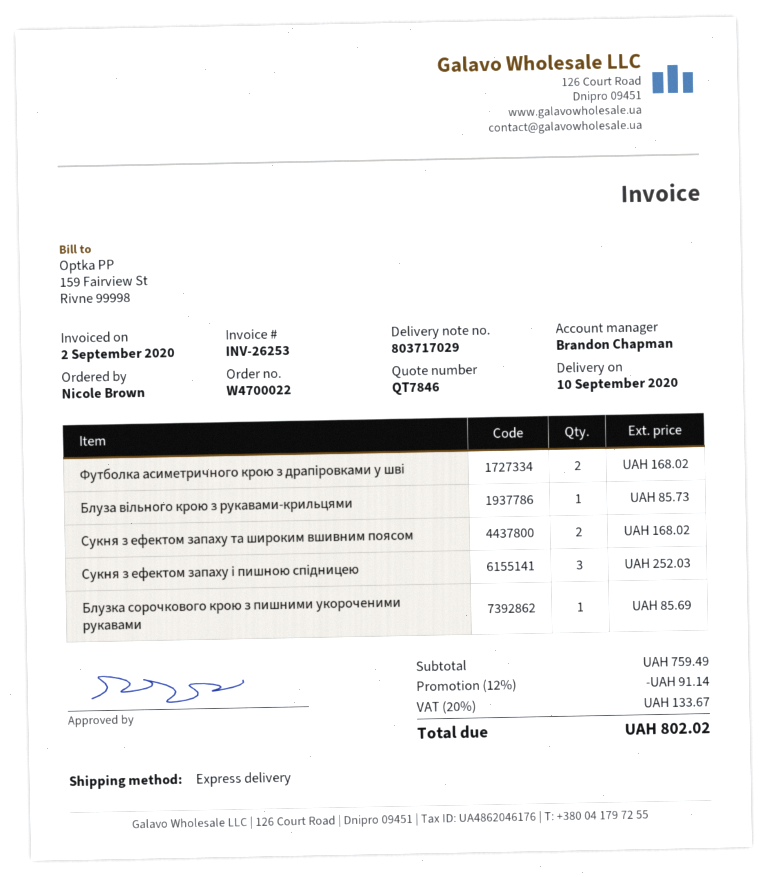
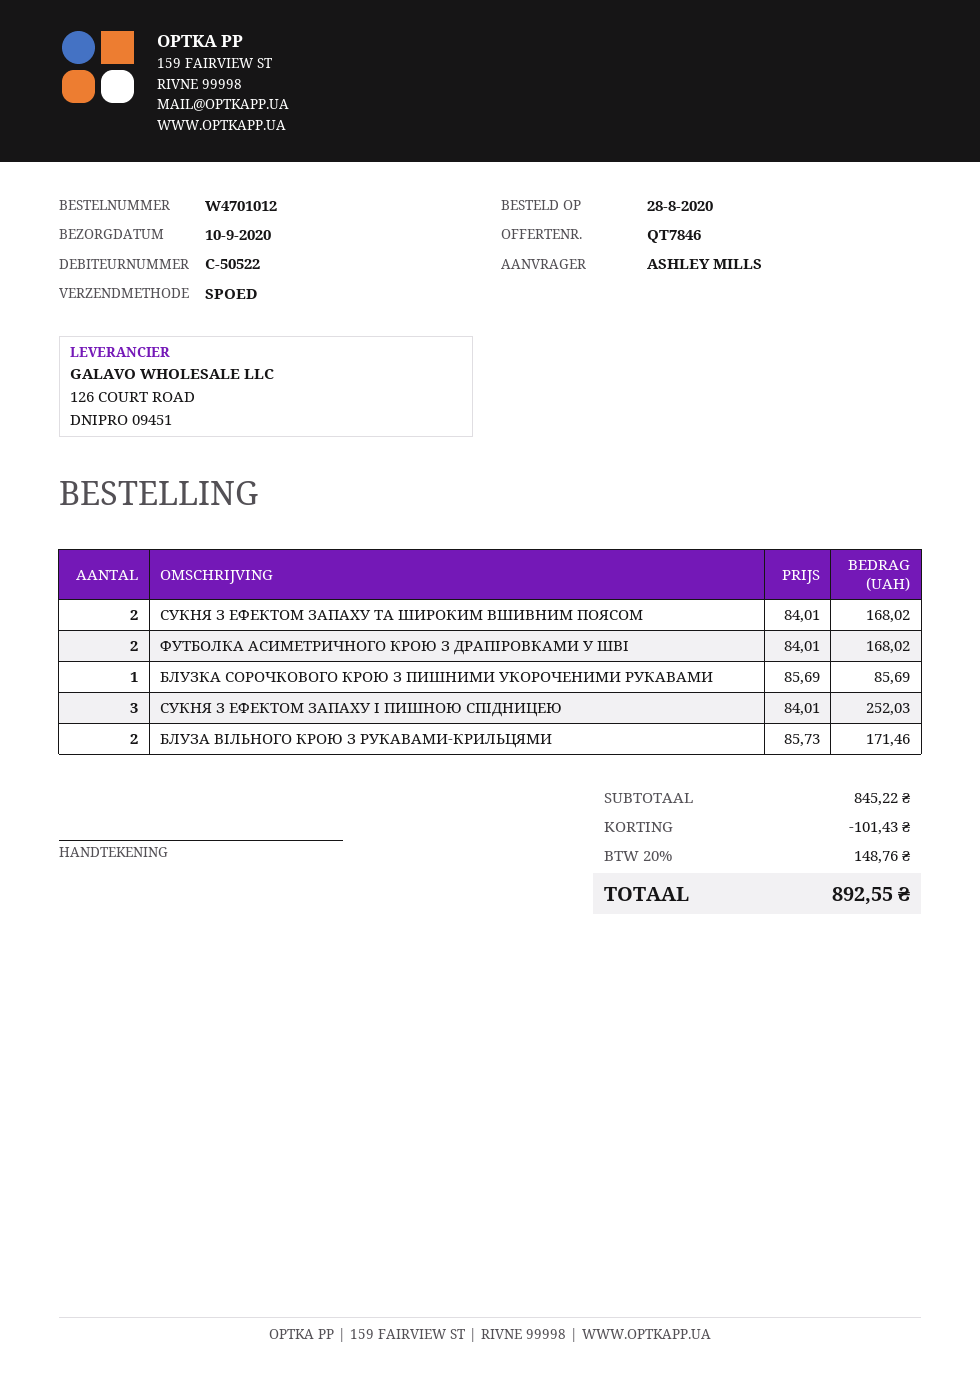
order number: W4700022 -> W4701012
ordered by: Nicole Brown -> ASHLEY MILLS
Блуза вільного крою з рукавами-крильцями: 1 for 85.73 -> 2 for 171.46
subtotal: 759.49 -> 845.22
discount: 91.14 -> 101.43
tax: 20% = 133.67 -> 20% = 148.76
total: 802.02 -> 892.55

